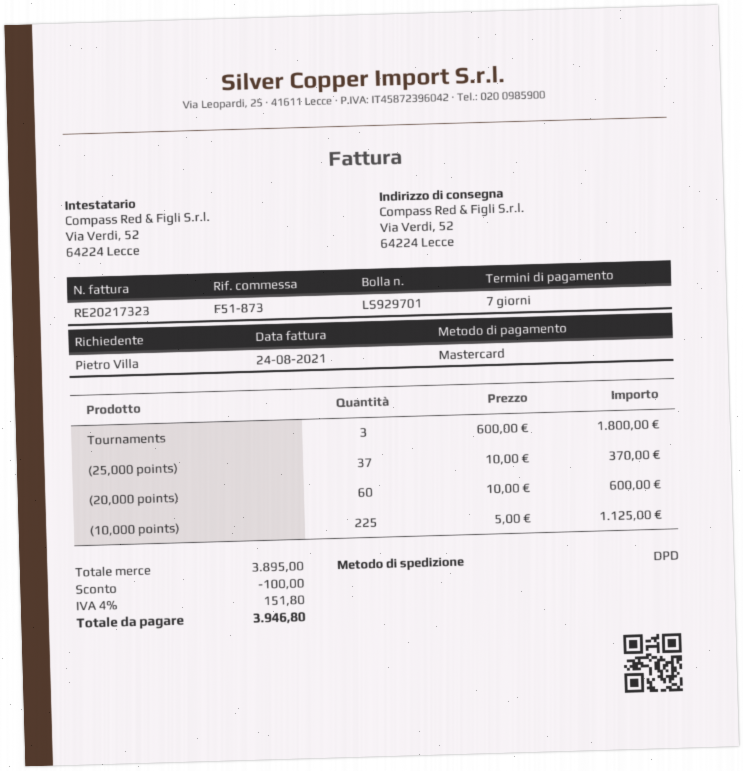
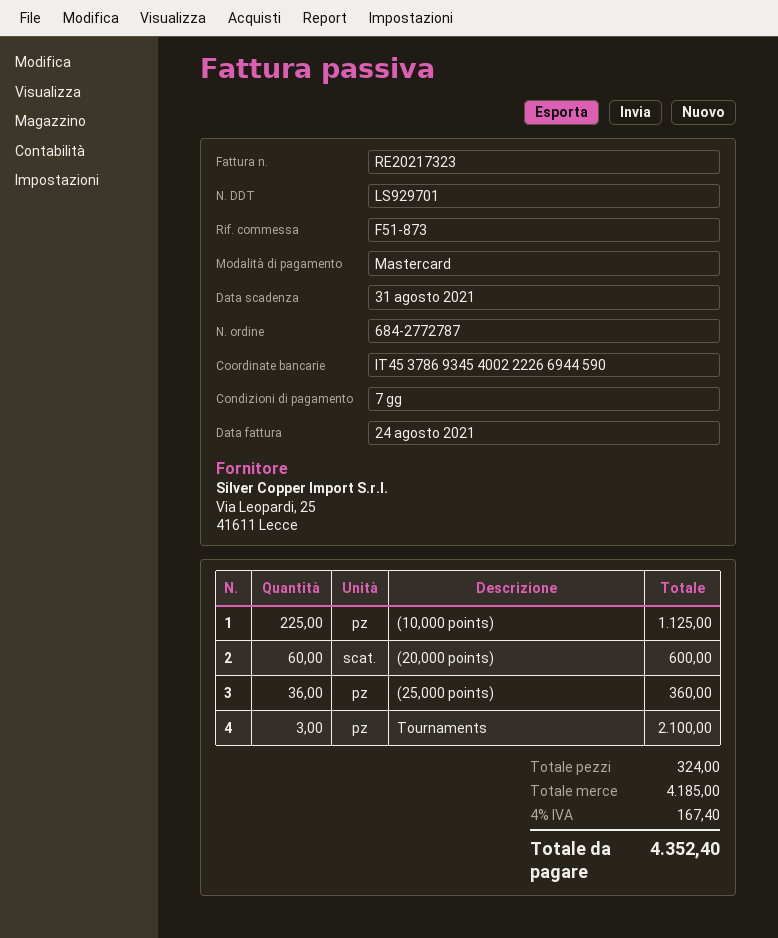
Tournaments: 3 for 1800.00 -> 3 for 2100.00
(25,000 points): 37 for 370.00 -> 36 for 360.00
subtotal: 3895.00 -> 4185.00
discount: 100.00 -> none
tax: 4% = 151.80 -> 4% = 167.40
total: 3946.80 -> 4352.40

